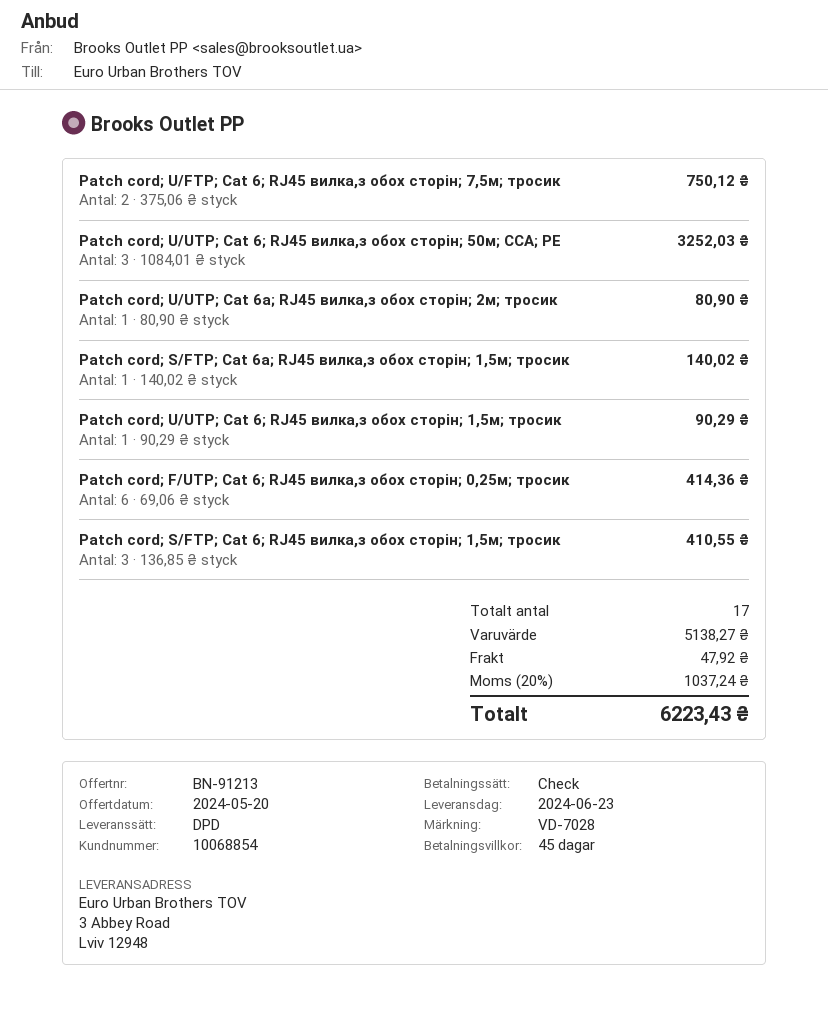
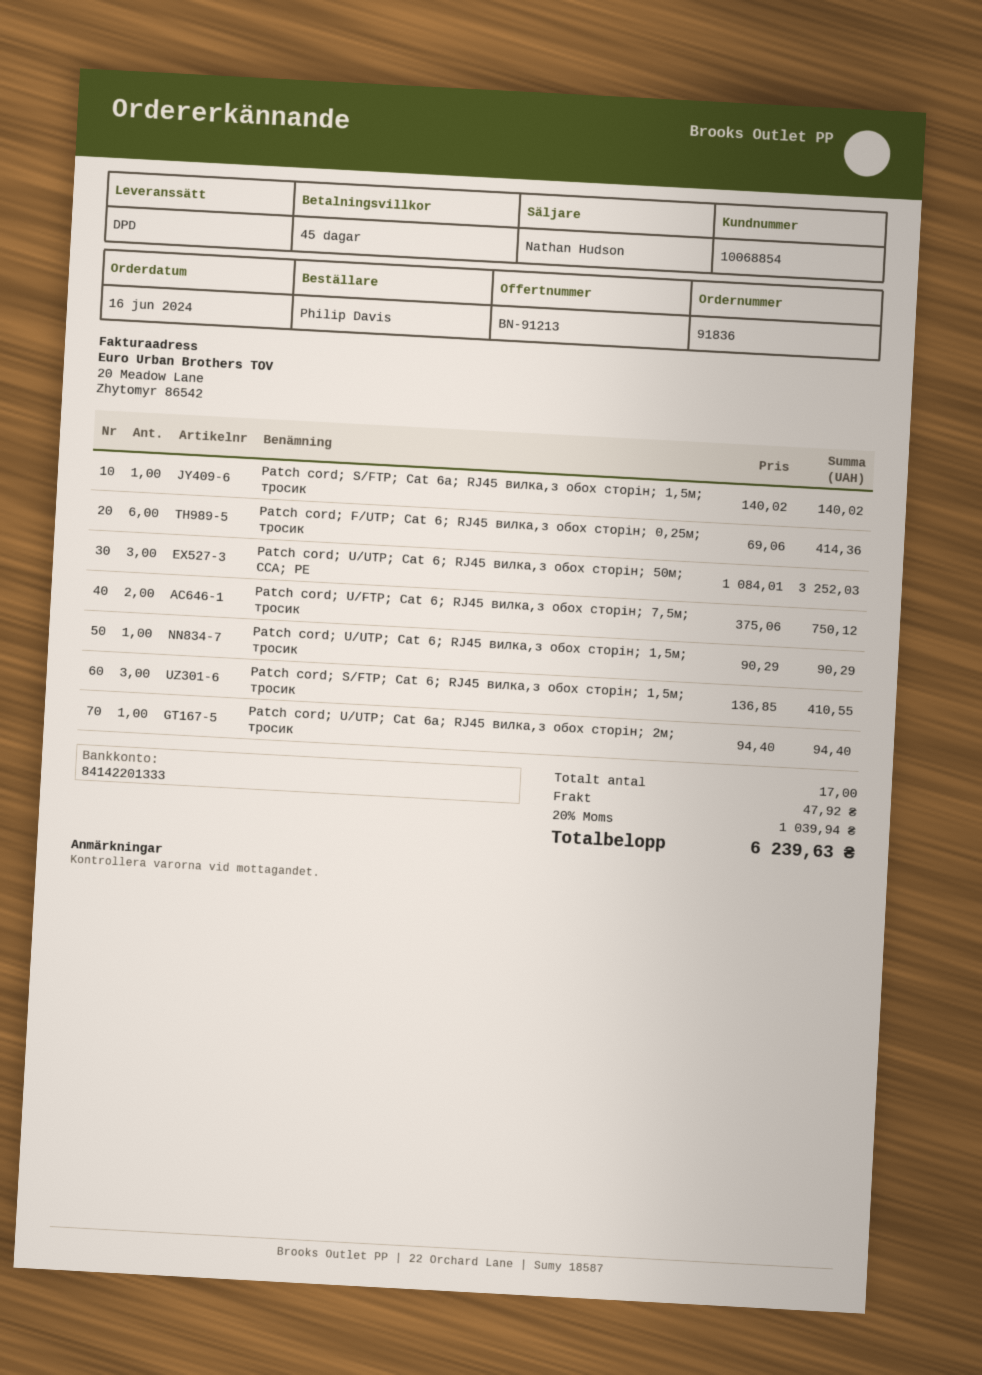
Patch cord; U/UTP; Cat 6a; RJ45 вилка,з обох сторін; 2м; тросик: 1 x 80.90 = 80.90 -> 1 x 94.40 = 94.40
tax: 20% = 1037.24 -> 20% = 1039.94
total: 6223.43 -> 6239.63

